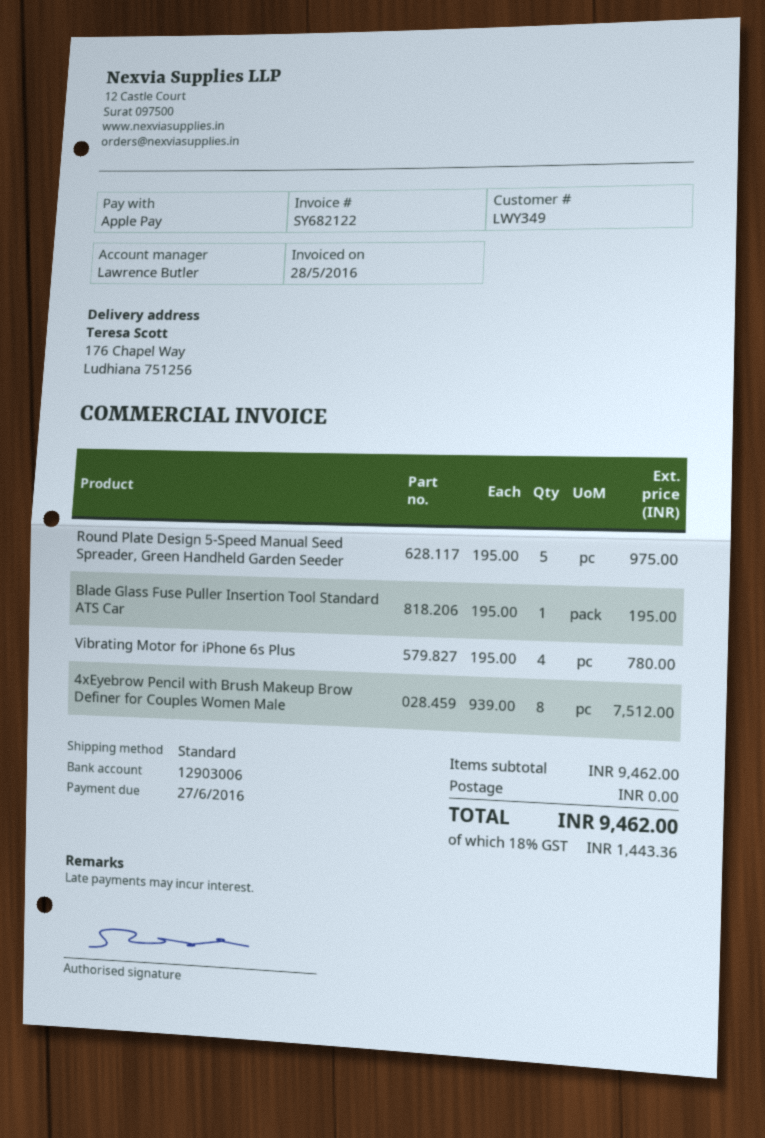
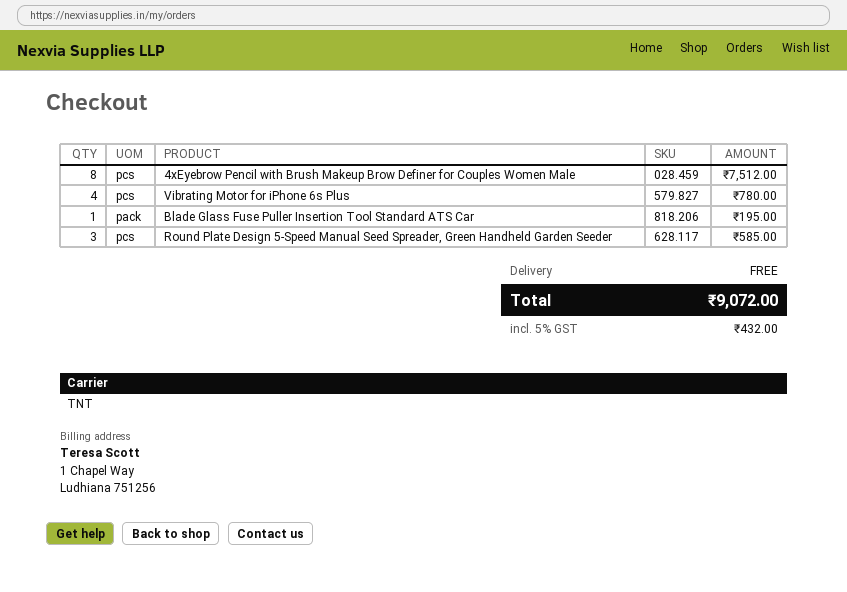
shipping method: standard -> TNT
Round Plate Design 5-Speed Manual Seed Spreader, Green Handheld Garden Seeder: 5 for 975.00 -> 3 for 585.00
tax: 18% = 1443.36 -> 5% = 432.00
total: 9462.00 -> 9072.00

